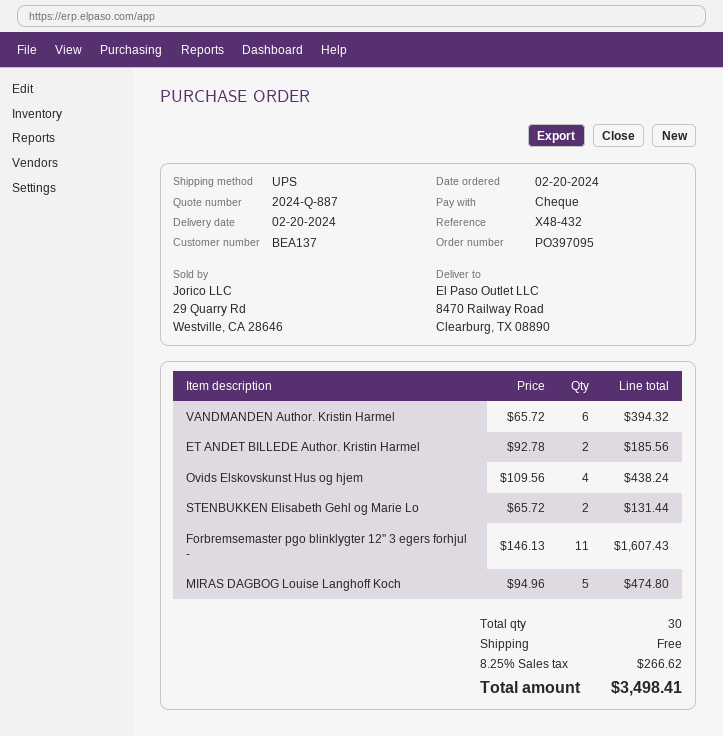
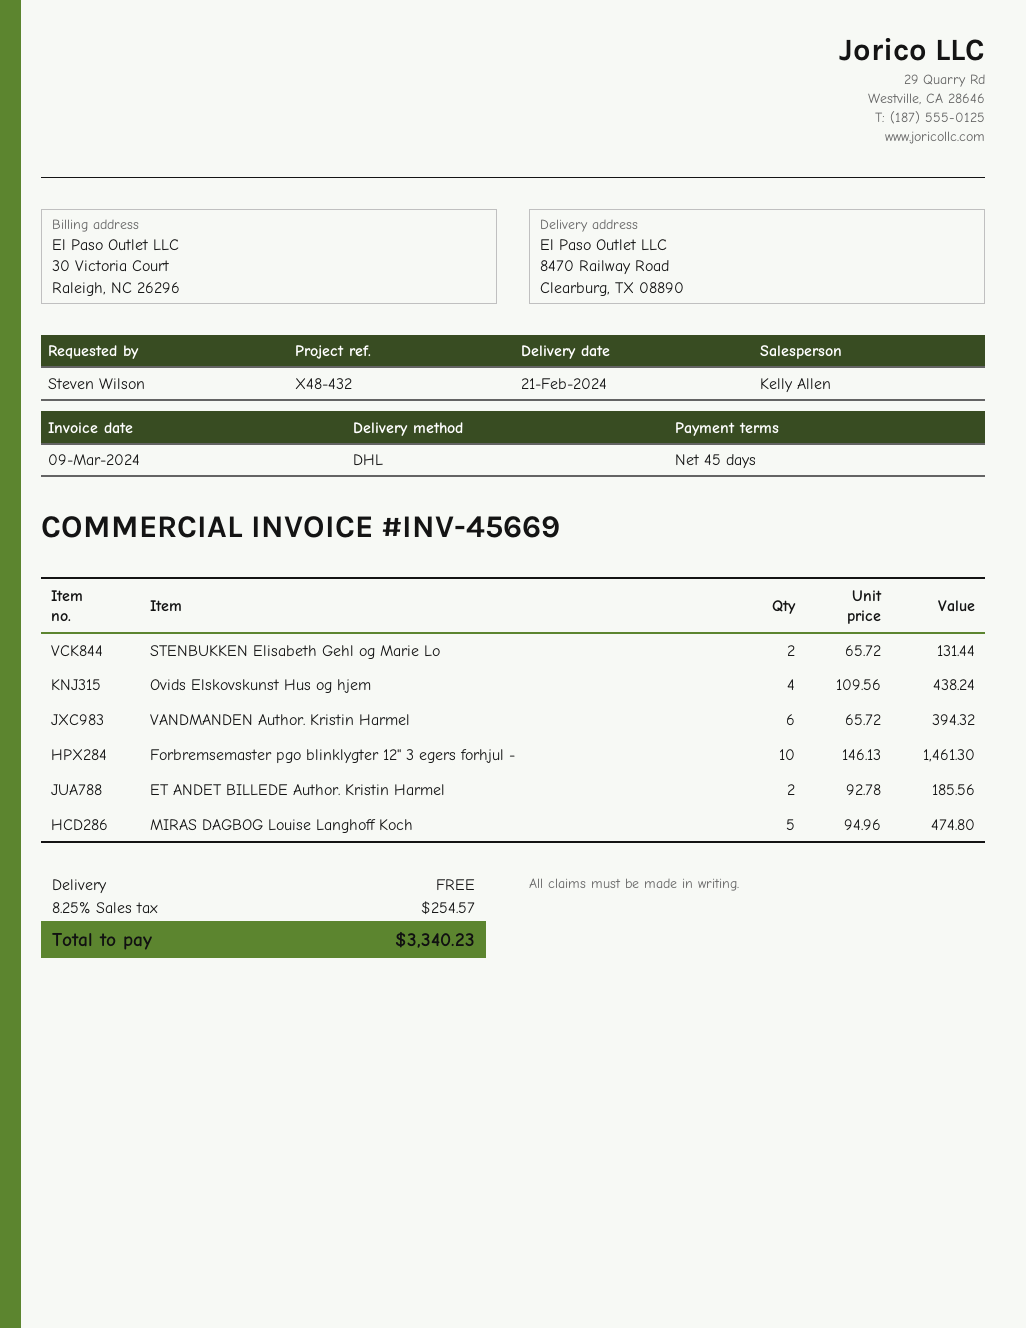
delivery date: 2024-02-20 -> 2024-02-21
shipping method: UPS -> DHL
Forbremsemaster pgo blinklygter 12" 3 egers forhjul -: 11 x 146.13 = 1607.43 -> 10 x 146.13 = 1461.30
tax: 8.25% = 266.62 -> 8.25% = 254.57
total: 3498.41 -> 3340.23

